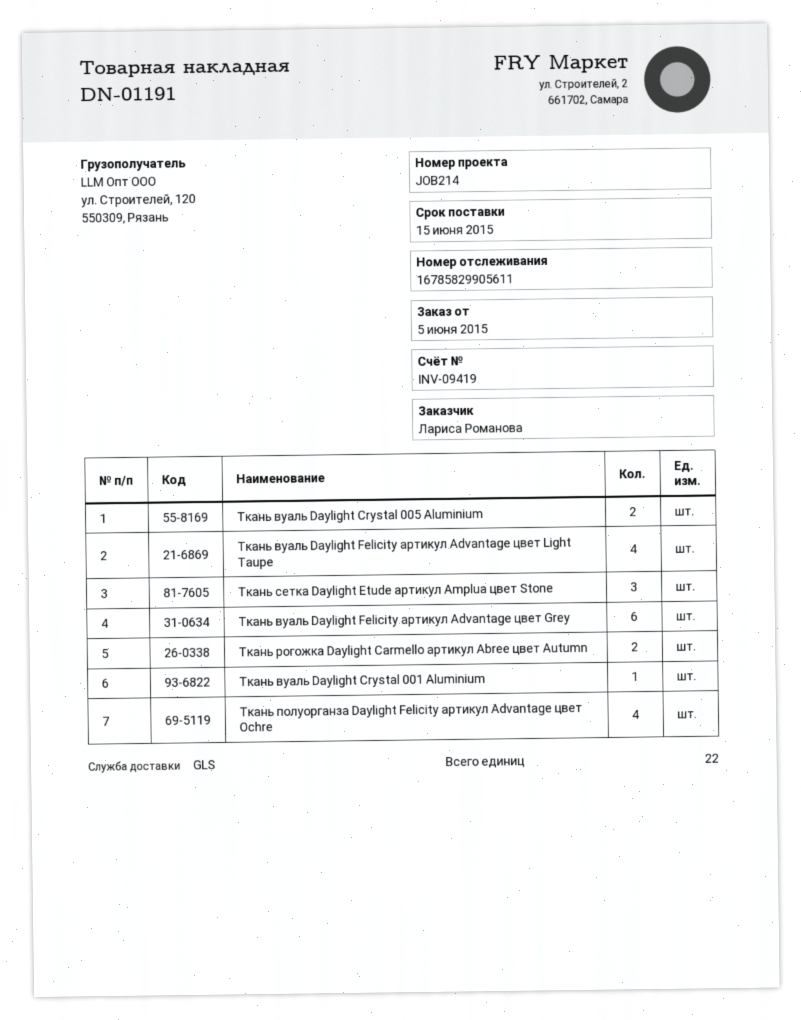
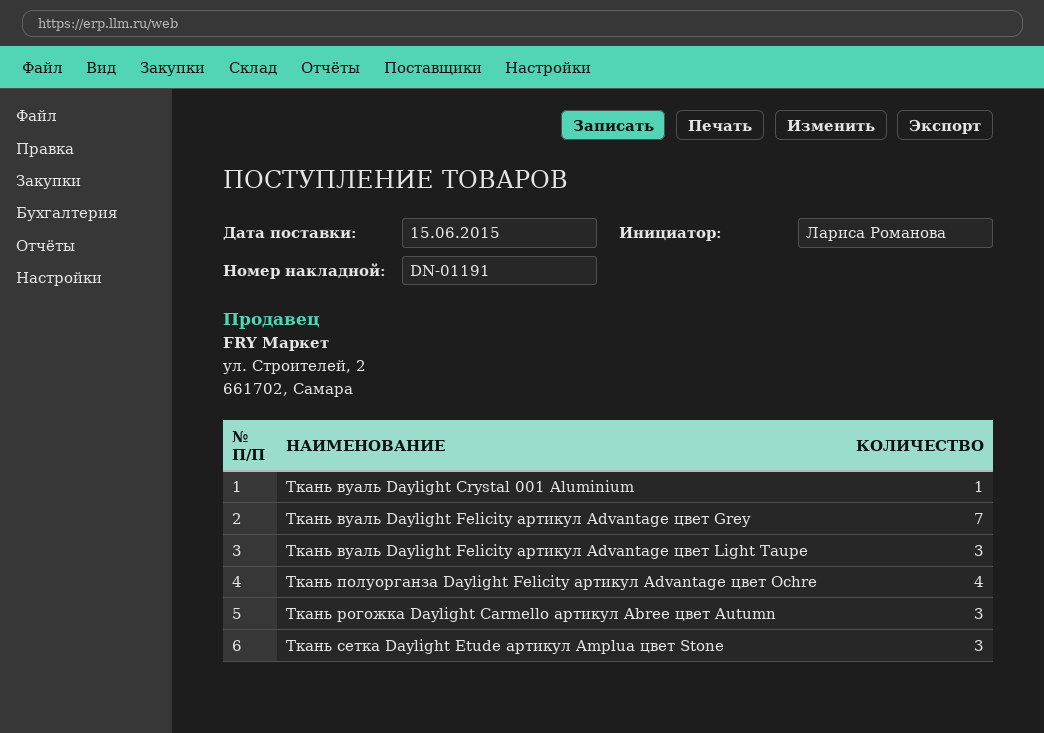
Ткань вуаль Daylight Crystal 005 Aluminium: 2 -> none
Ткань вуаль Daylight Felicity артикул Advantage цвет Light Taupe: 4 -> 3
Ткань вуаль Daylight Felicity артикул Advantage цвет Grey: 6 -> 7
Ткань рогожка Daylight Carmello артикул Abree цвет Autumn: 2 -> 3

